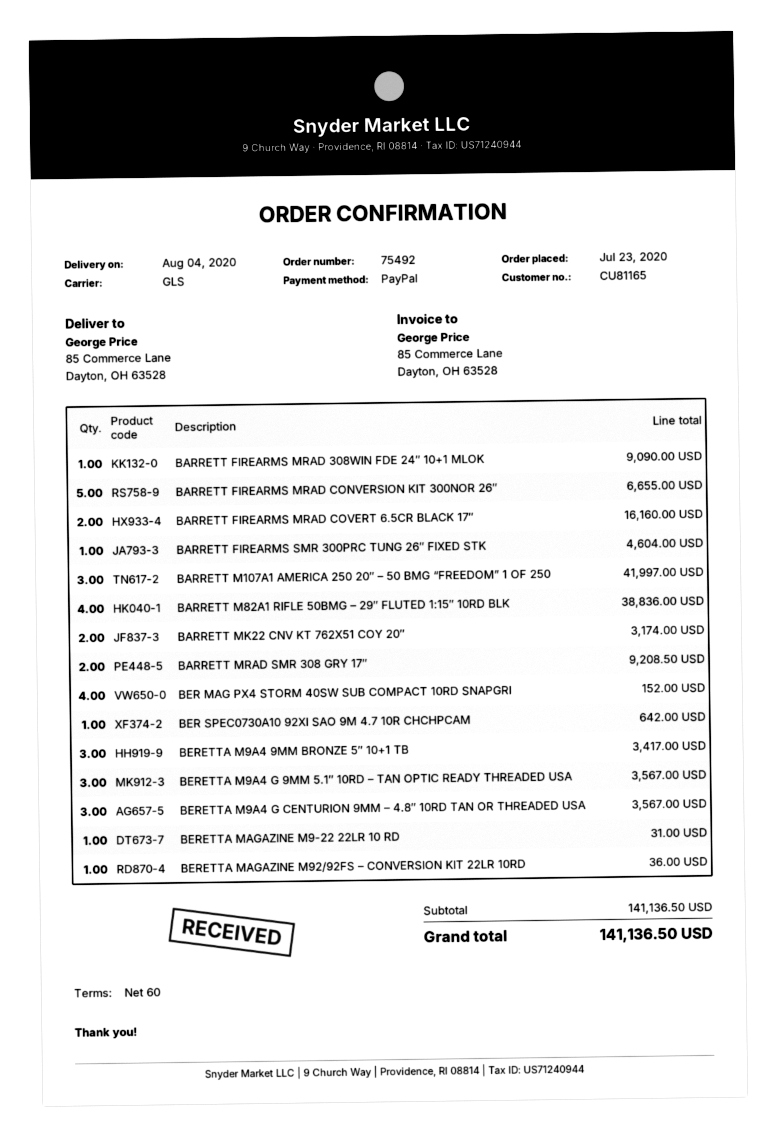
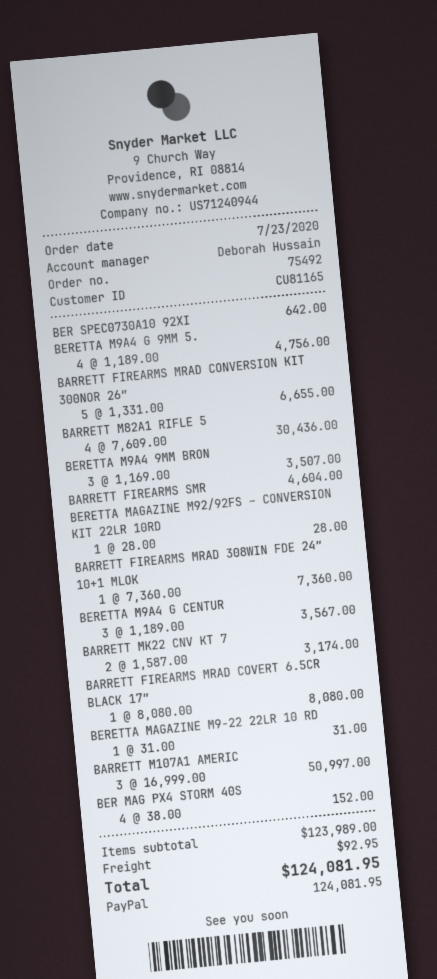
BARRETT FIREARMS MRAD 308WIN FDE 24″ 10+1 MLOK: 1 for 9090.00 -> 1 for 7360.00
BARRETT FIREARMS MRAD COVERT 6.5CR BLACK 17″: 2 for 16160.00 -> 1 for 8080.00
BARRETT M107A1 AMERICA 250 20″ – 50 BMG “FREEDOM” 1 OF 250: 3 for 41997.00 -> 3 for 50997.00
BARRETT M82A1 RIFLE 50BMG – 29″ FLUTED 1:15″ 10RD BLK: 4 for 38836.00 -> 4 for 30436.00
BARRETT MRAD SMR 308 GRY 17″: 2 for 9208.50 -> none
BERETTA M9A4 9MM BRONZE 5″ 10+1 TB: 3 for 3417.00 -> 3 for 3507.00
BERETTA M9A4 G 9MM 5.1″ 10RD – TAN OPTIC READY THREADED USA: 3 for 3567.00 -> 4 for 4756.00
BERETTA MAGAZINE M92/92FS – CONVERSION KIT 22LR 10RD: 1 for 36.00 -> 1 for 28.00
subtotal: 141136.50 -> 123989.00
shipping: none -> 92.95
total: 141136.50 -> 124081.95

